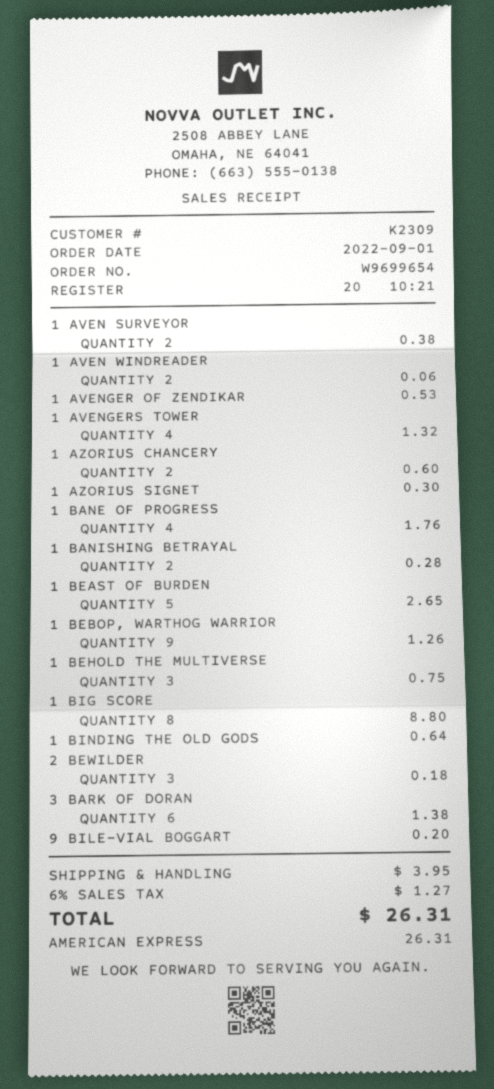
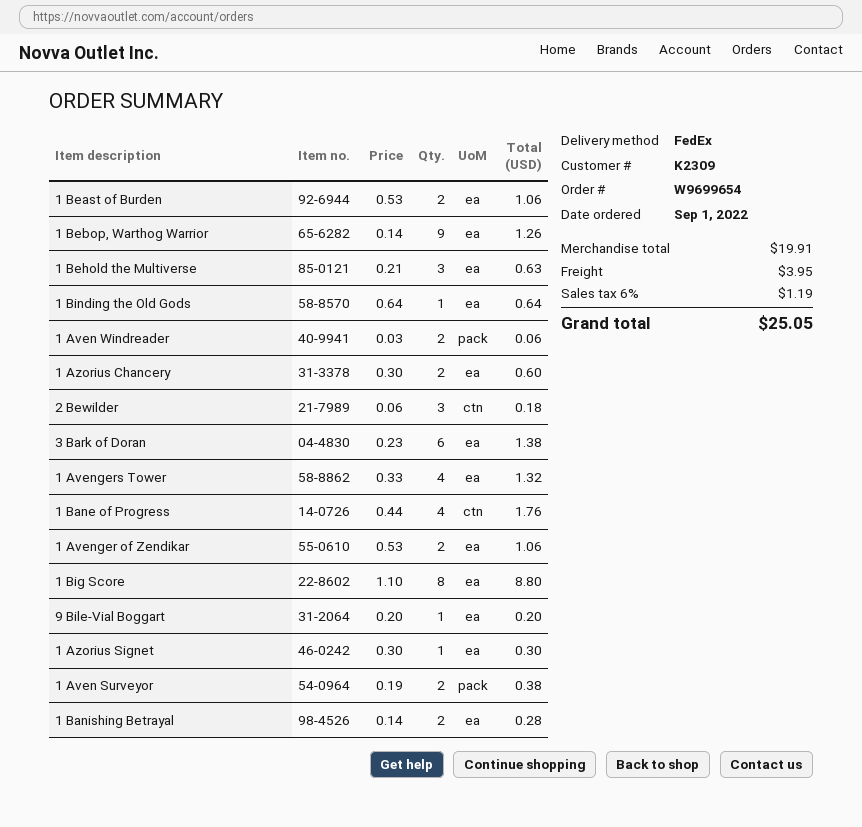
1 AVENGER OF ZENDIKAR: 1 for 0.53 -> 2 for 1.06
1 BEAST OF BURDEN: 5 for 2.65 -> 2 for 1.06
1 BEHOLD THE MULTIVERSE: 3 for 0.75 -> 3 for 0.63
tax: 6% = 1.27 -> 6% = 1.19
total: 26.31 -> 25.05

